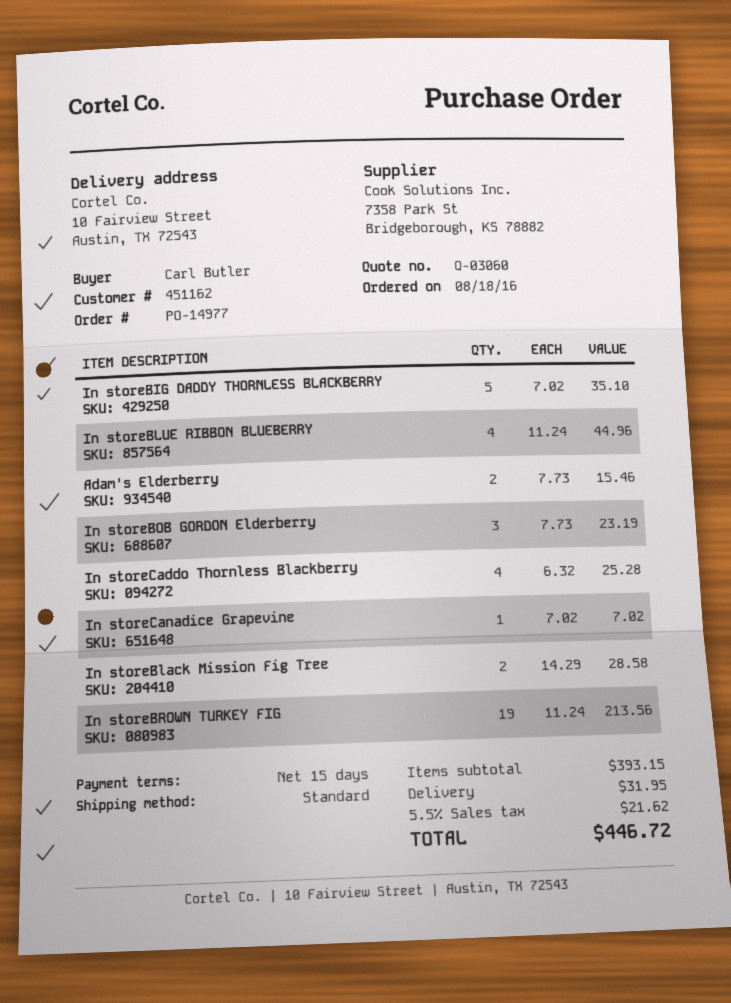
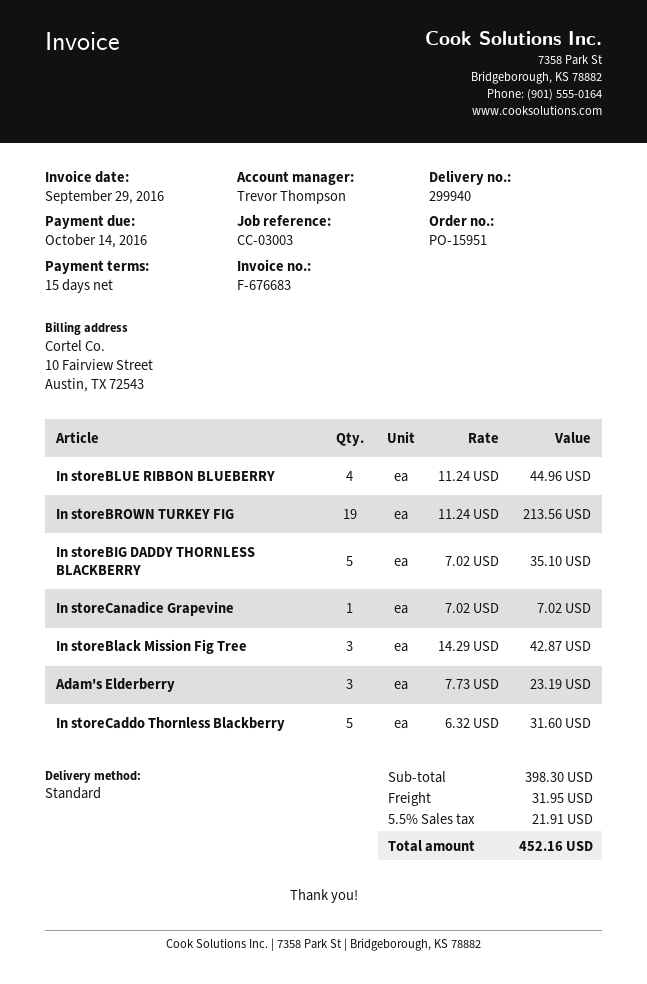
order number: PO-14977 -> PO-15951
Adam's Elderberry: 2 x 7.73 = 15.46 -> 3 x 7.73 = 23.19
In storeBOB GORDON Elderberry: 3 x 7.73 = 23.19 -> none
In storeCaddo Thornless Blackberry: 4 x 6.32 = 25.28 -> 5 x 6.32 = 31.60
In storeBlack Mission Fig Tree: 2 x 14.29 = 28.58 -> 3 x 14.29 = 42.87
subtotal: 393.15 -> 398.30
tax: 5.5% = 21.62 -> 5.5% = 21.91
total: 446.72 -> 452.16

